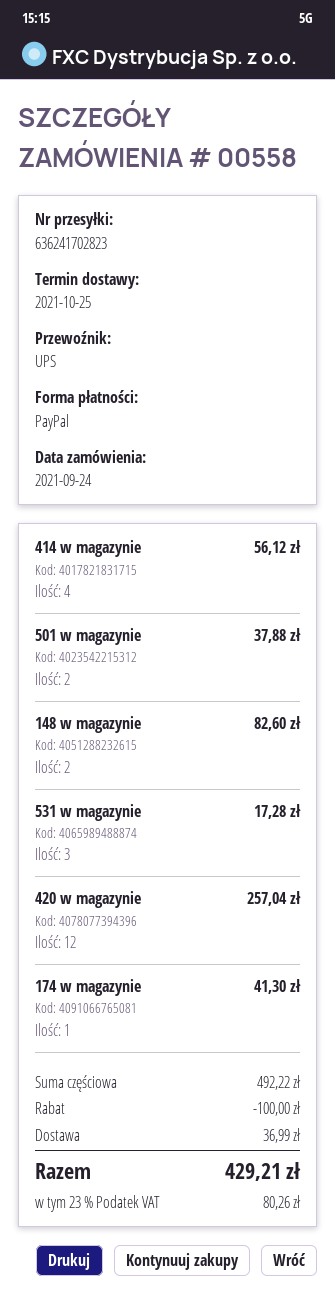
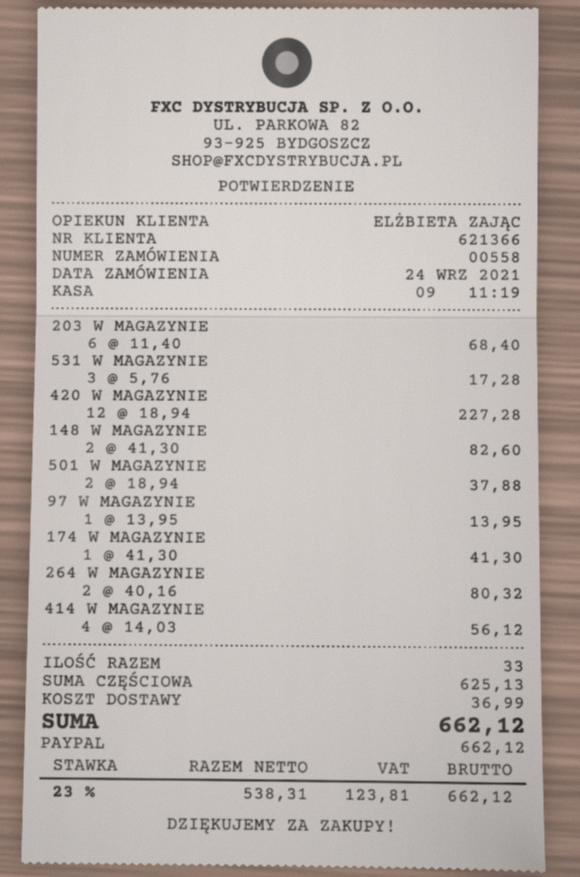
420 w magazynie: 12 for 257.04 -> 12 for 227.28
203 W MAGAZYNIE: none -> 6 for 68.40
97 W MAGAZYNIE: none -> 1 for 13.95
264 W MAGAZYNIE: none -> 2 for 80.32
subtotal: 492.22 -> 625.13
discount: 100.00 -> none
tax: 23% = 80.26 -> 23% = 123.81
total: 429.21 -> 662.12

